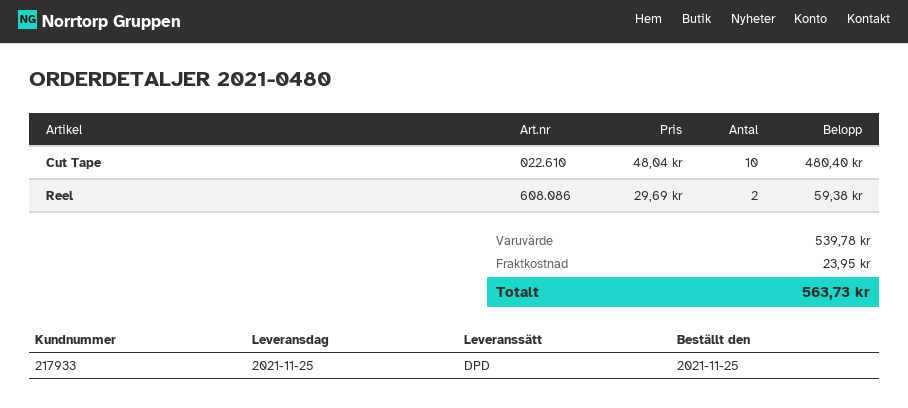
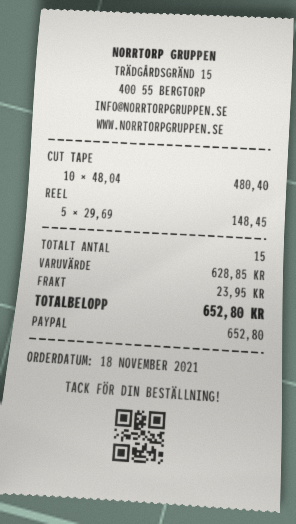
order date: 2021-11-25 -> 2021-11-18
Reel: 2 x 29.69 = 59.38 -> 5 x 29.69 = 148.45
subtotal: 539.78 -> 628.85
total: 563.73 -> 652.80

